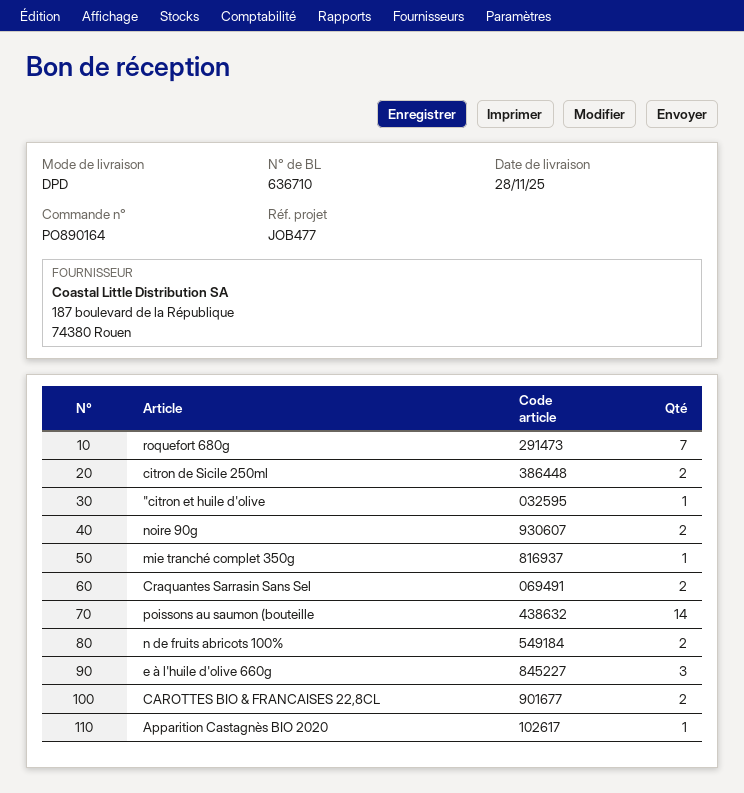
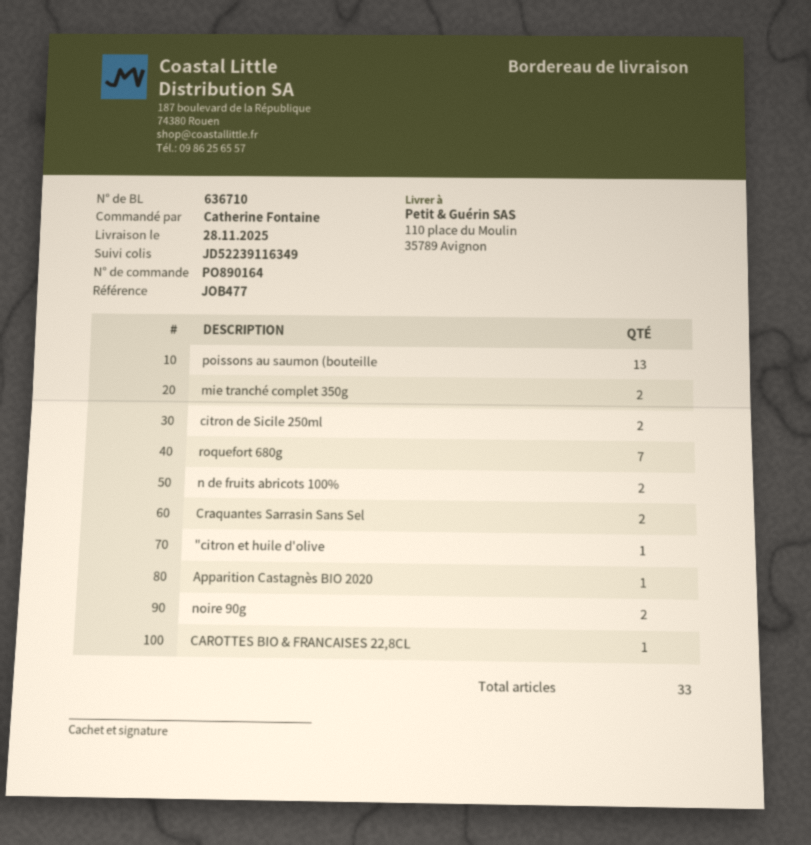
mie tranché complet 350g: 1 -> 2
poissons au saumon (bouteille: 14 -> 13
e à l'huile d'olive 660g: 3 -> none
CAROTTES BIO & FRANCAISES 22,8CL: 2 -> 1

